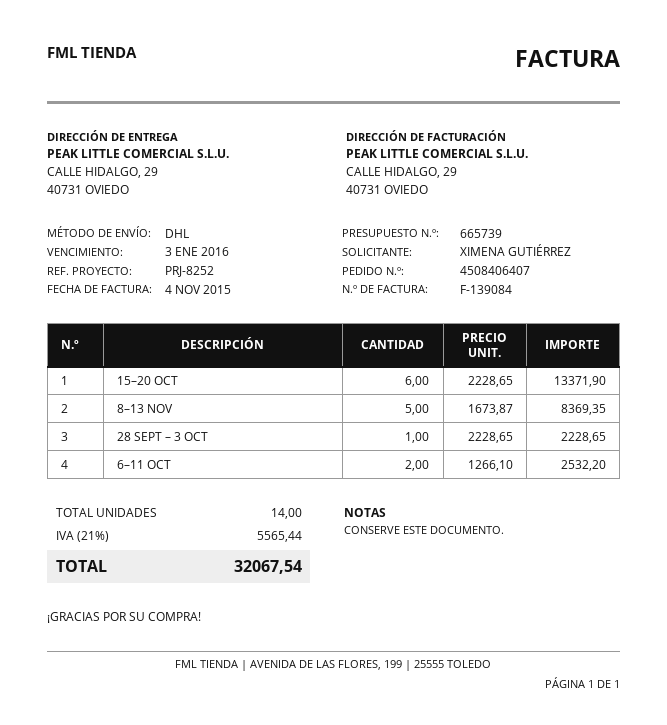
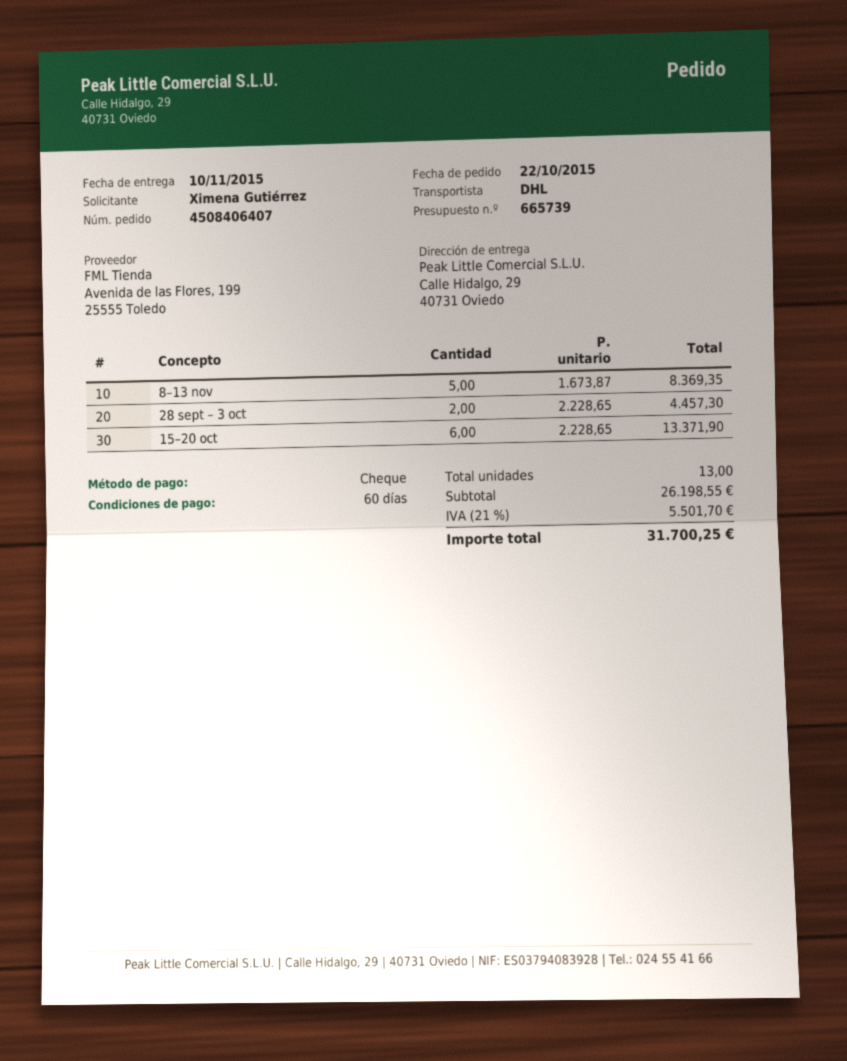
28 SEPT – 3 OCT: 1 x 2228.65 = 2228.65 -> 2 x 2228.65 = 4457.30
6–11 OCT: 2 x 1266.10 = 2532.20 -> none
total quantity: 14 -> 13
tax: 21% = 5565.44 -> 21% = 5501.70
total: 32067.54 -> 31700.25

